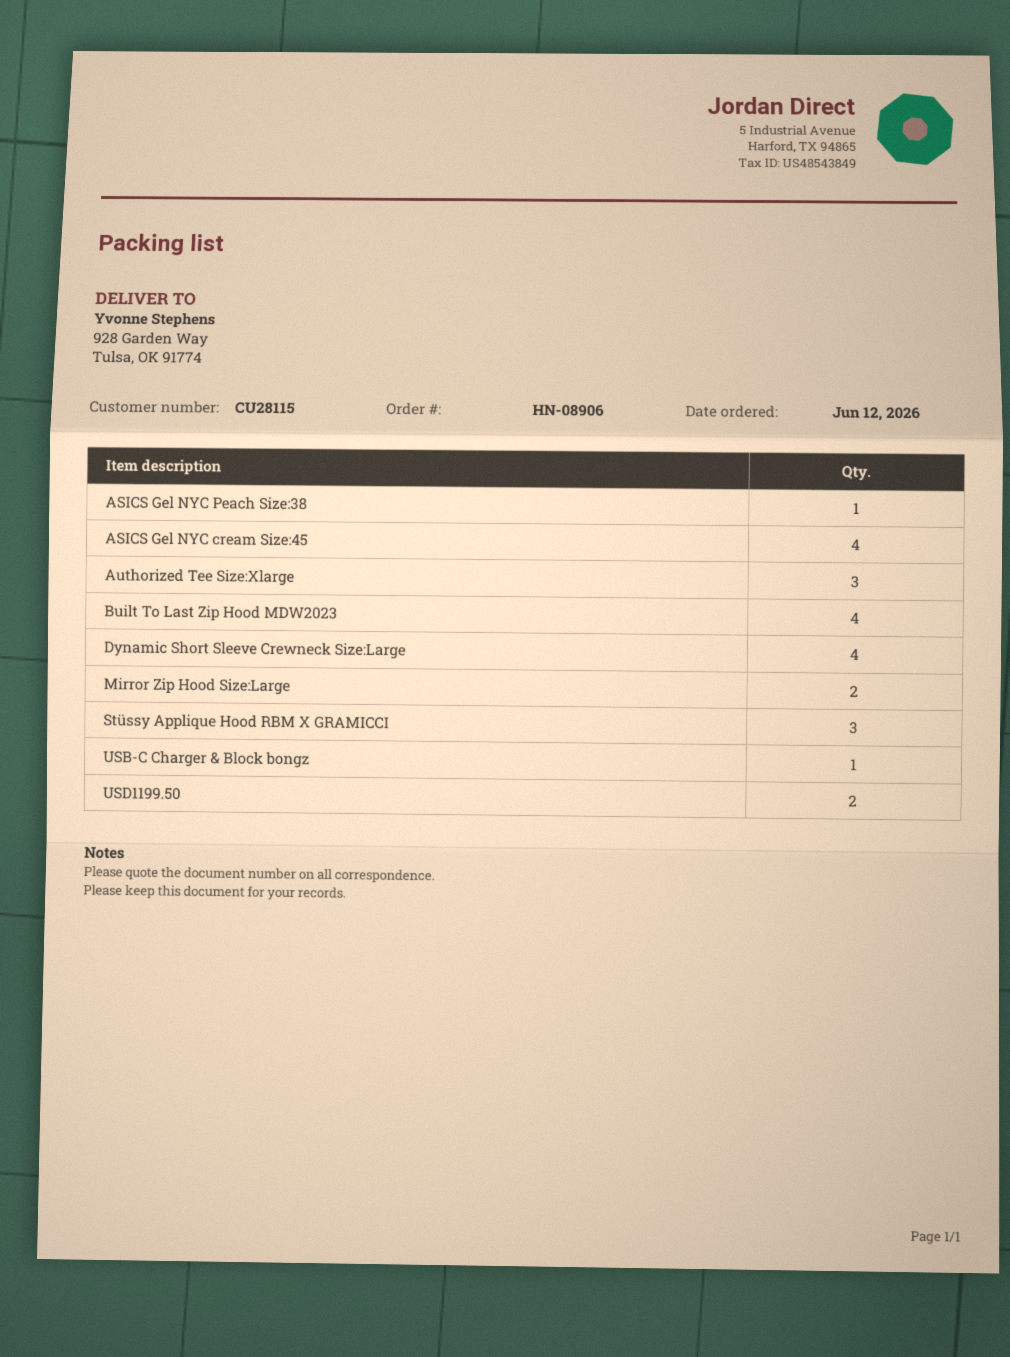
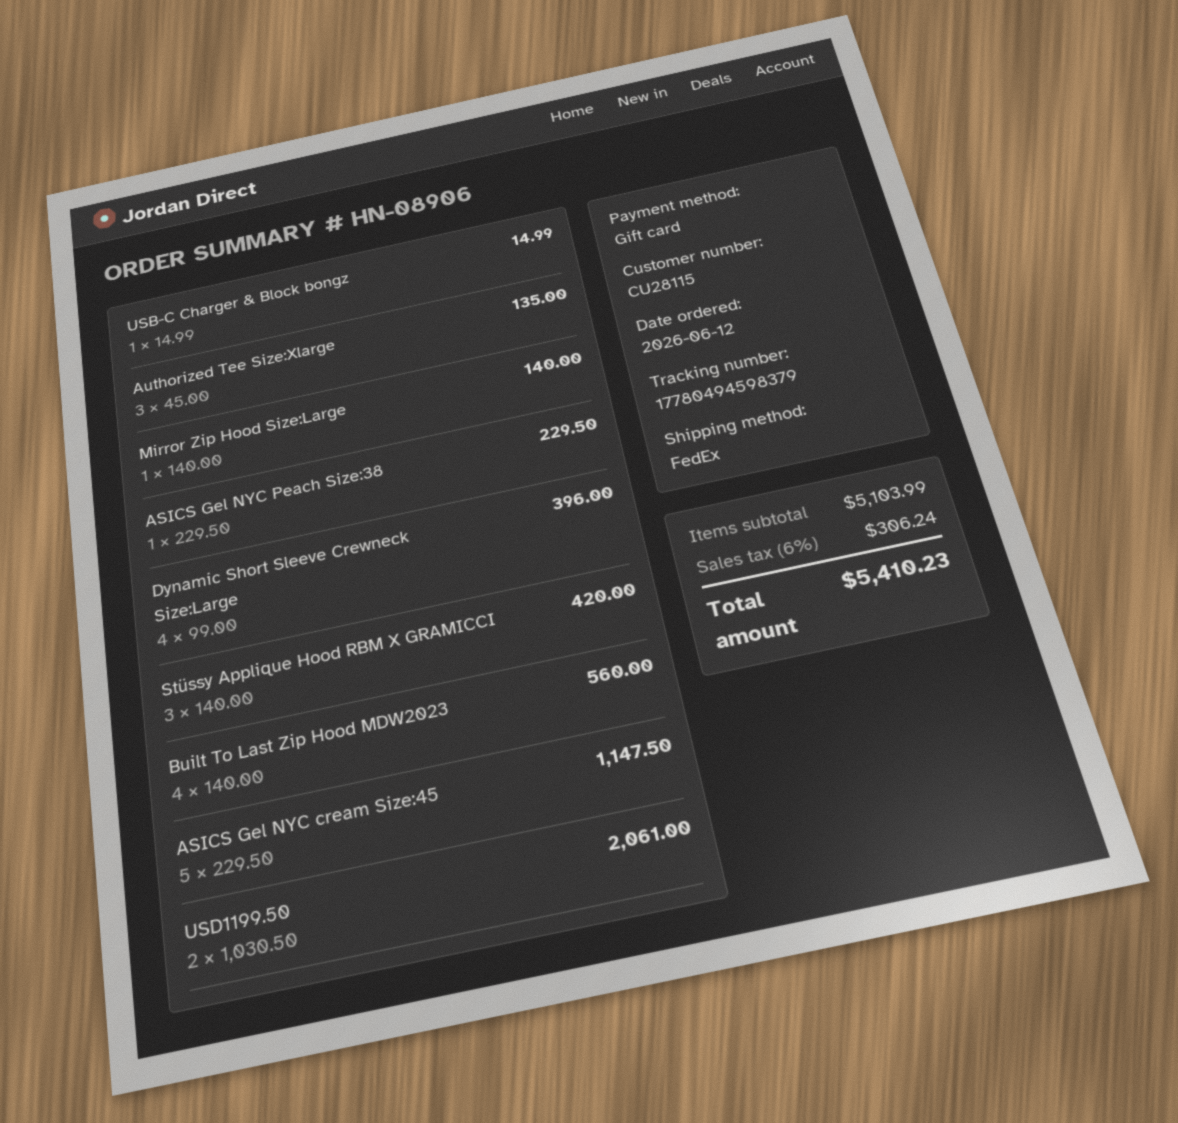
ASICS Gel NYC cream Size:45: 4 -> 5
Mirror Zip Hood Size:Large: 2 -> 1

